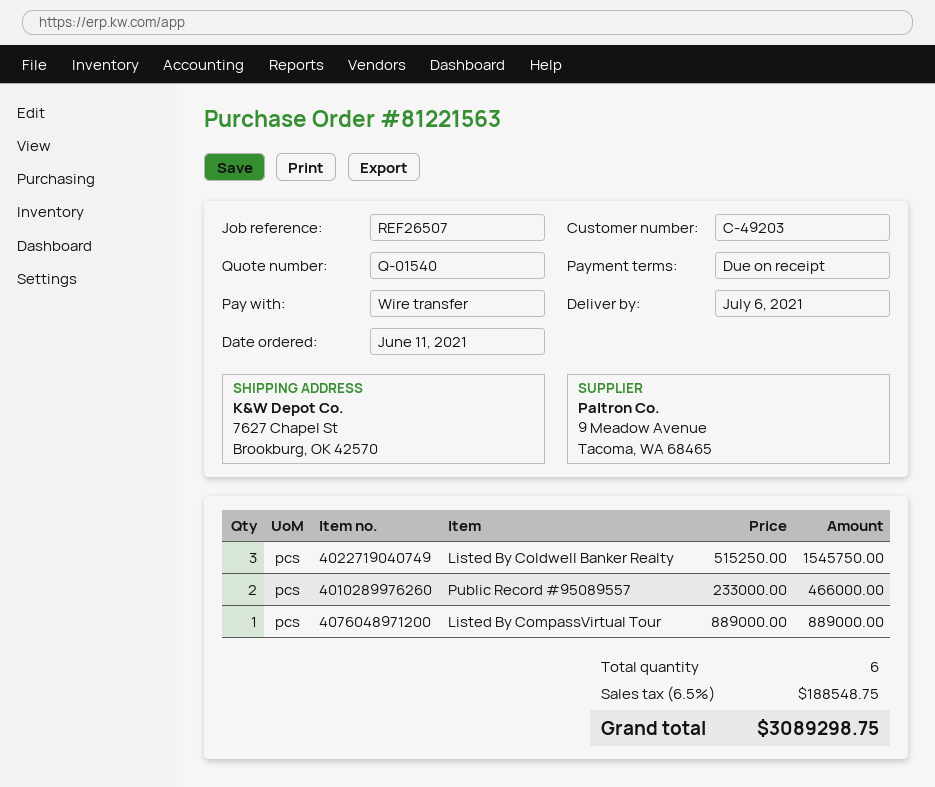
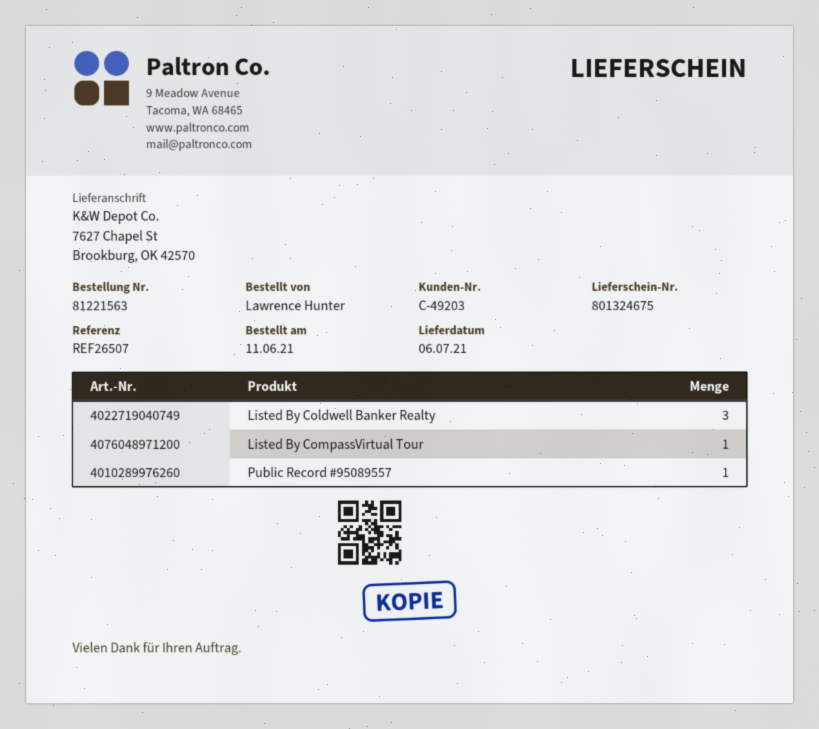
Public Record #95089557: 2 -> 1

